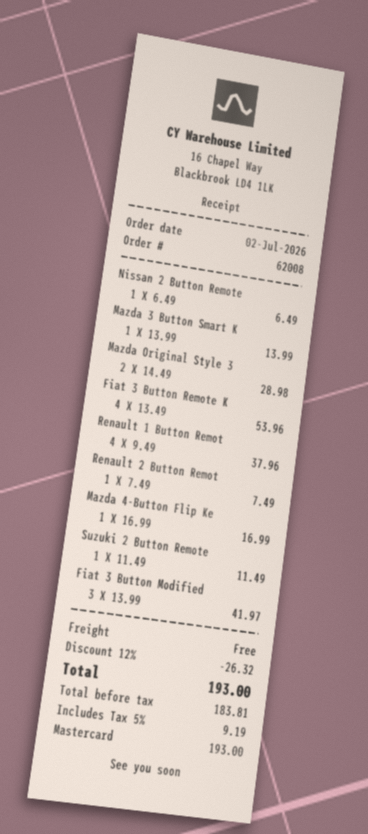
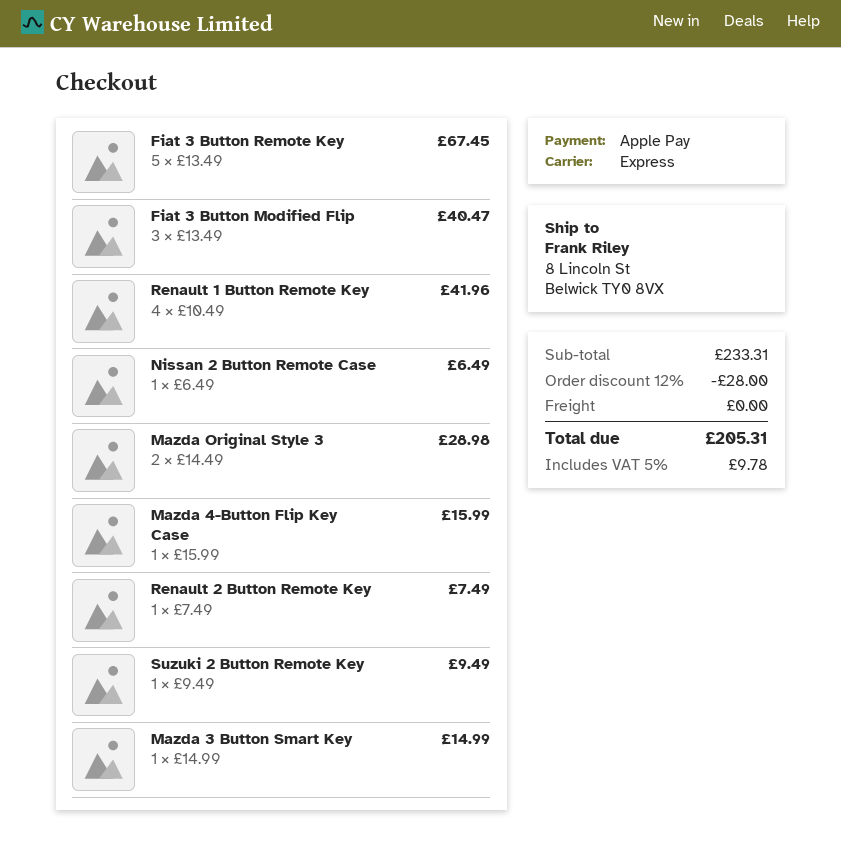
payment method: Mastercard -> Apple Pay
Mazda 3 Button Smart K: 1 x 13.99 = 13.99 -> 1 x 14.99 = 14.99
Fiat 3 Button Remote K: 4 x 13.49 = 53.96 -> 5 x 13.49 = 67.45
Renault 1 Button Remot: 4 x 9.49 = 37.96 -> 4 x 10.49 = 41.96
Mazda 4-Button Flip Ke: 1 x 16.99 = 16.99 -> 1 x 15.99 = 15.99
Suzuki 2 Button Remote: 1 x 11.49 = 11.49 -> 1 x 9.49 = 9.49
Fiat 3 Button Modified: 3 x 13.99 = 41.97 -> 3 x 13.49 = 40.47
discount: 12% = 26.32 -> 12% = 28.00
tax: 5% = 9.19 -> 5% = 9.78
total: 193.00 -> 205.31

